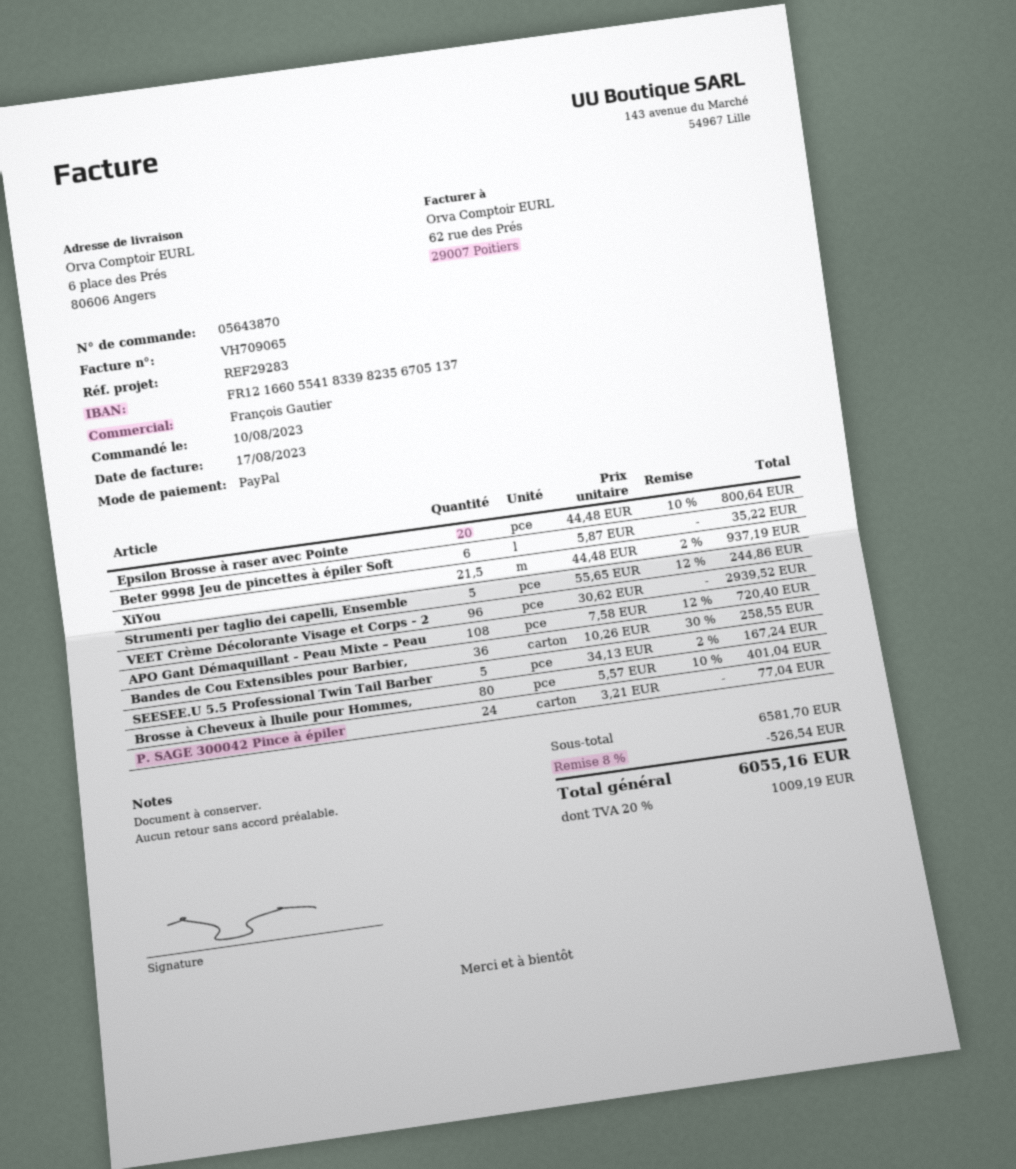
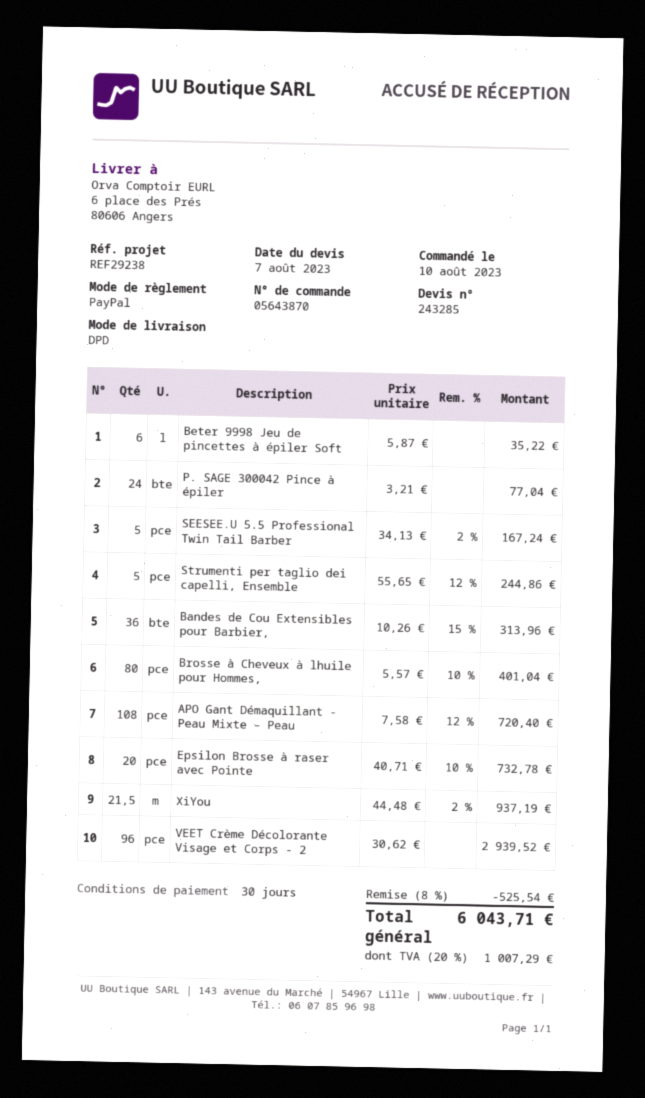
reference: REF29283 -> REF29238
Epsilon Brosse à raser avec Pointe: 20 x 44.48 - 10% = 800.64 -> 20 x 40.71 - 10% = 732.78
Bandes de Cou Extensibles pour Barbier,: 36 x 10.26 - 30% = 258.55 -> 36 x 10.26 - 15% = 313.96
discount: 8% = 526.54 -> 8% = 525.54
tax: 20% = 1009.19 -> 20% = 1007.29
total: 6055.16 -> 6043.71

